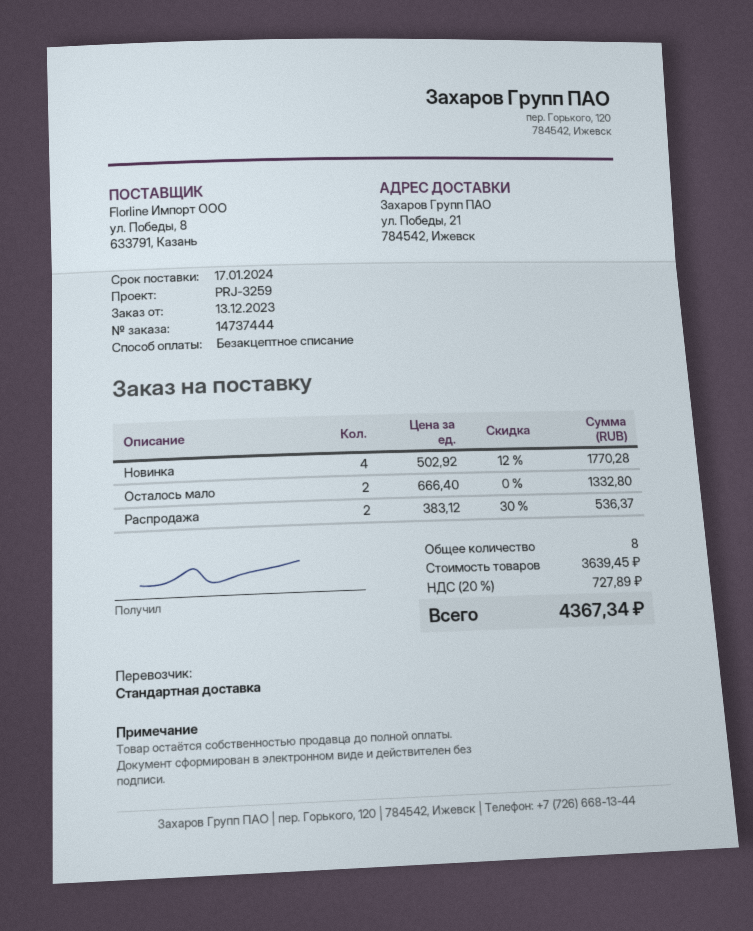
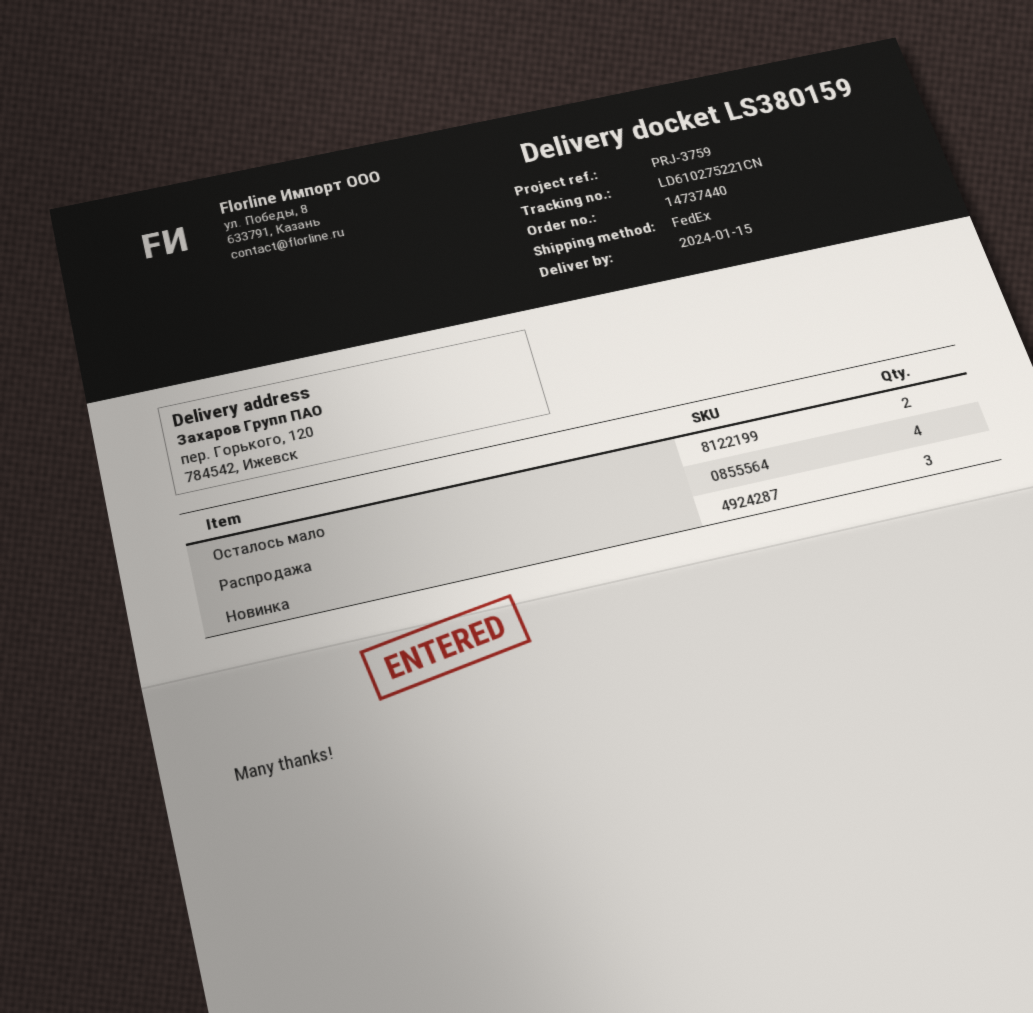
order number: 14737444 -> 14737440
delivery date: 2024-01-17 -> 2024-01-15
reference: PRJ-3259 -> PRJ-3759
shipping method: standard -> FedEx
ship to: ул. Победы, 21, 784542, Ижевск -> пер. Горького, 120, 784542, Ижевск
Новинка: 4 -> 3
Распродажа: 2 -> 4

